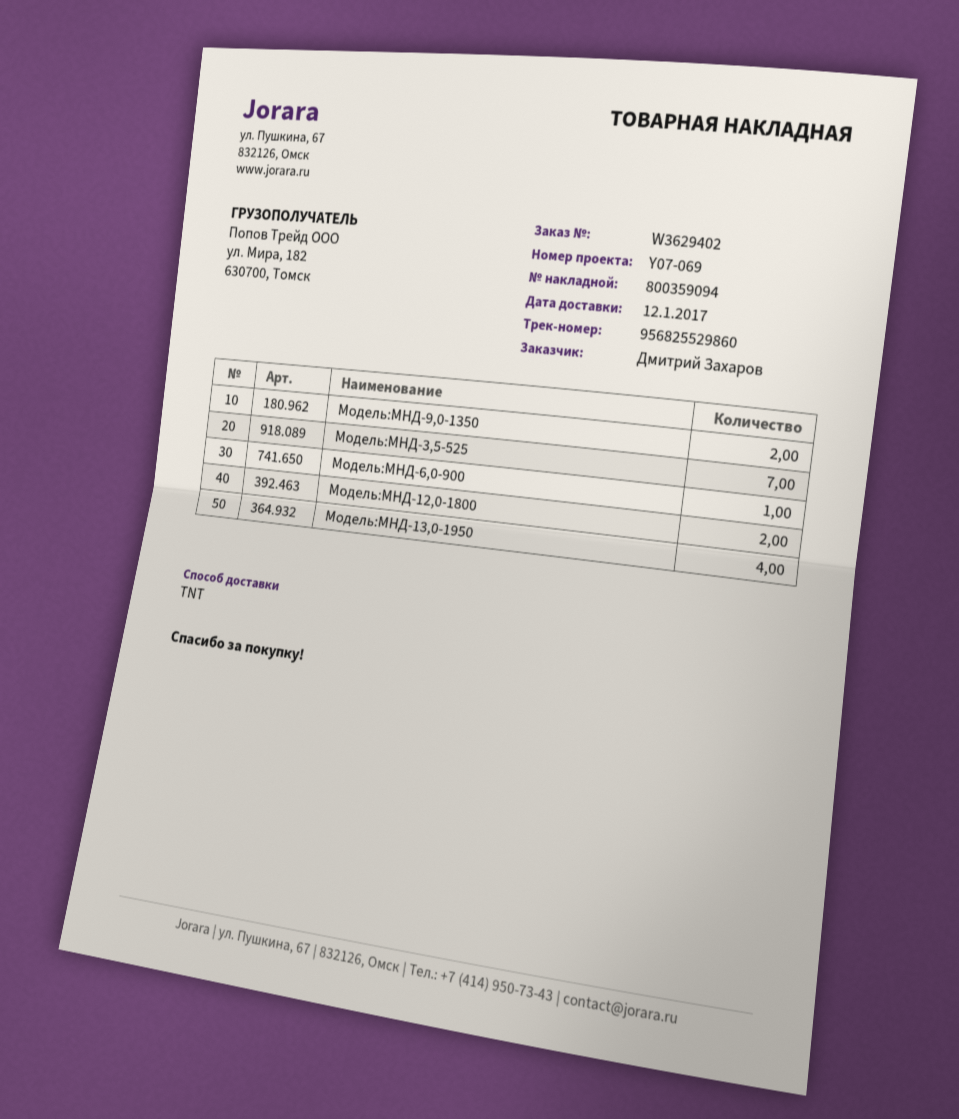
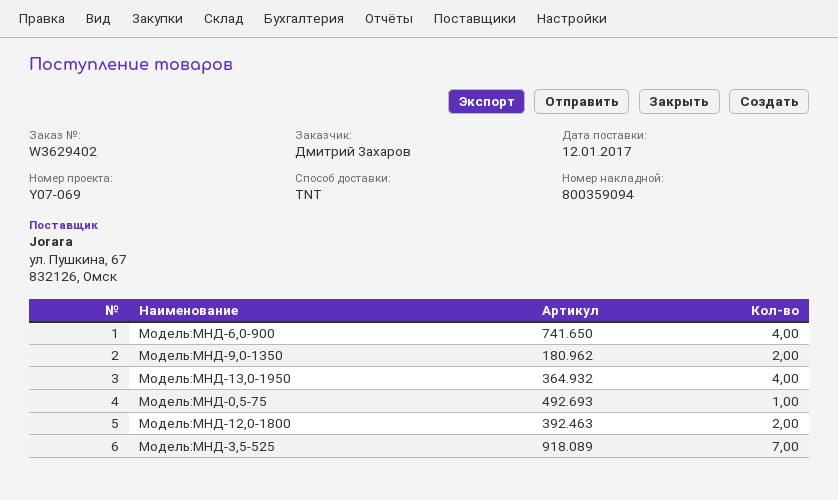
Модель:МНД-6,0-900: 1 -> 4
Модель:МНД-0,5-75: none -> 1

